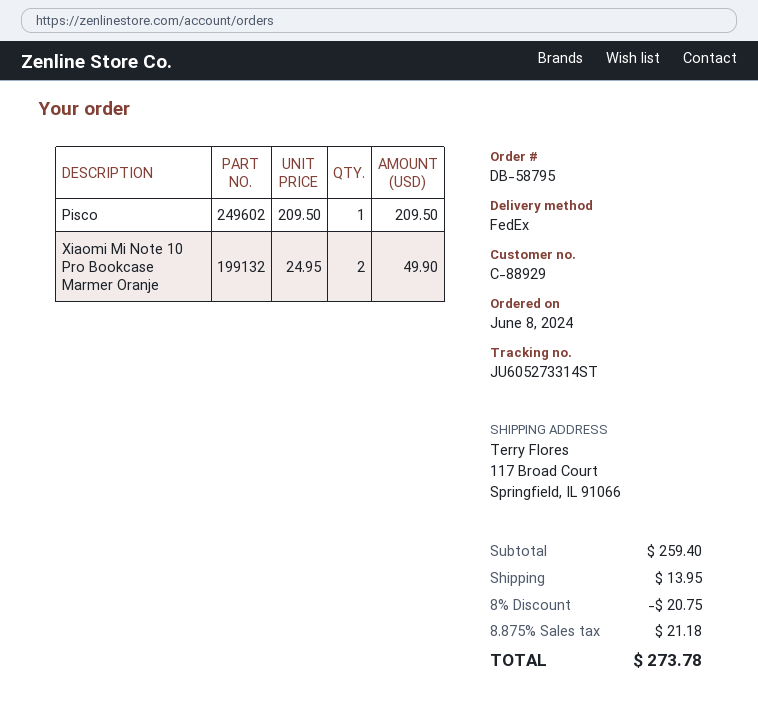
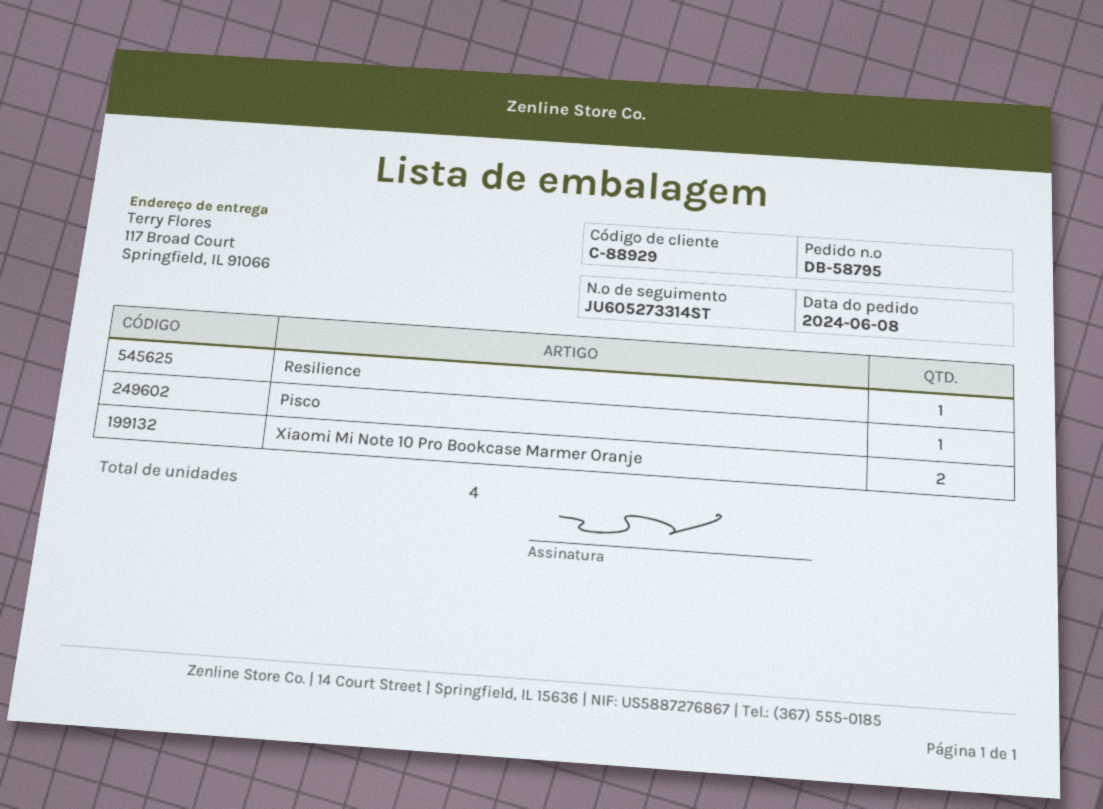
Resilience: none -> 1

